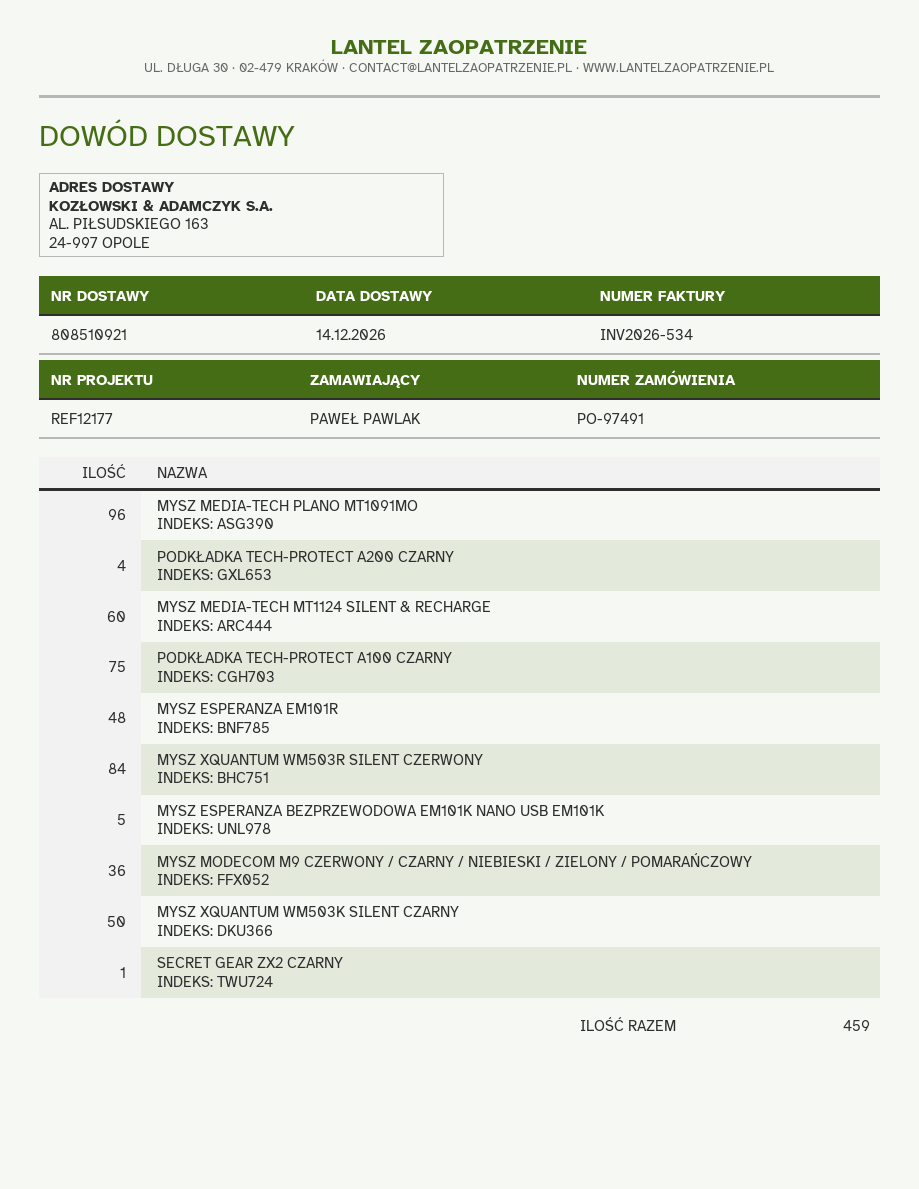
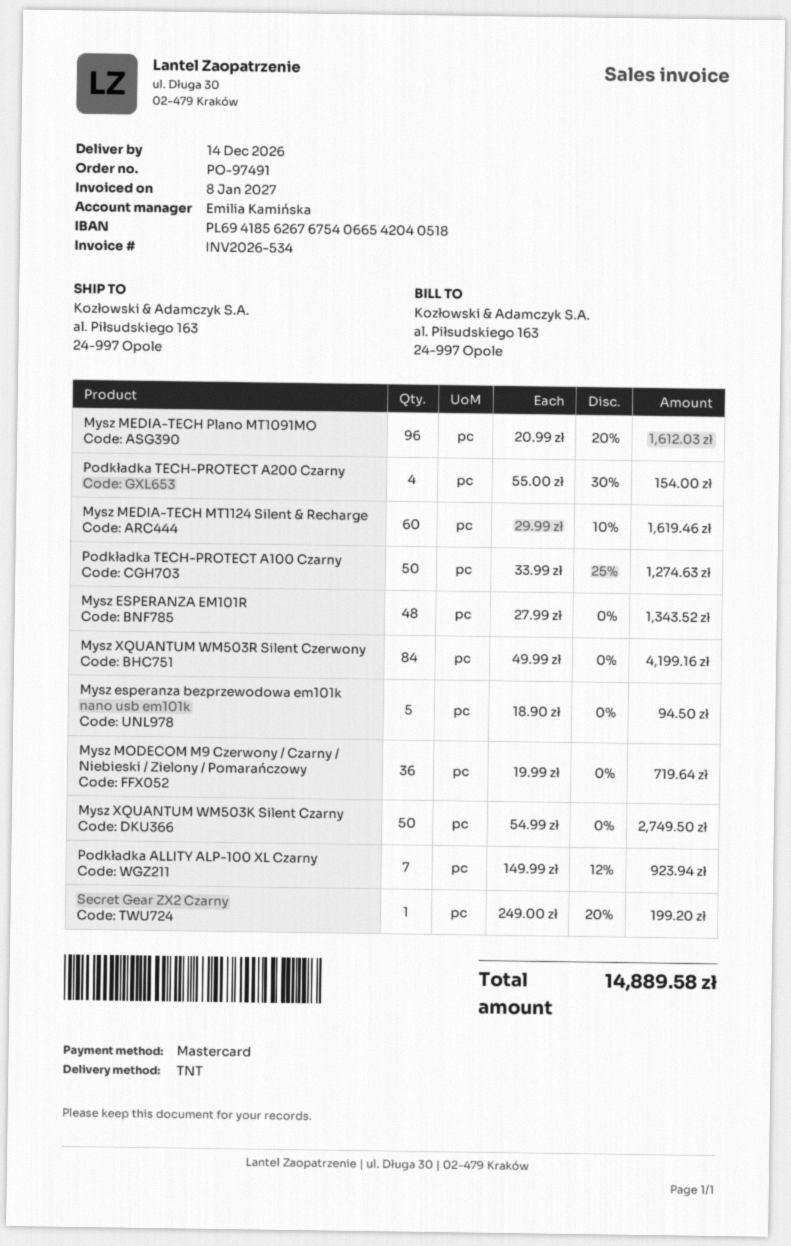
PODKŁADKA TECH-PROTECT A100 CZARNY: 75 -> 50
Podkładka ALLITY ALP-100 XL Czarny: none -> 7

